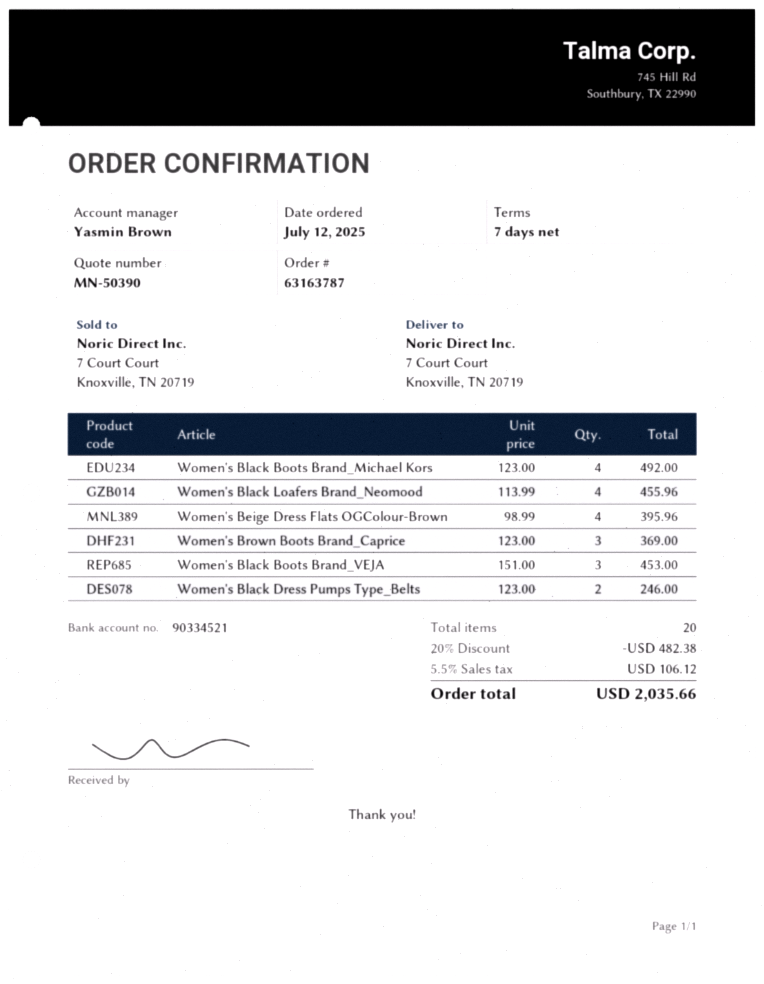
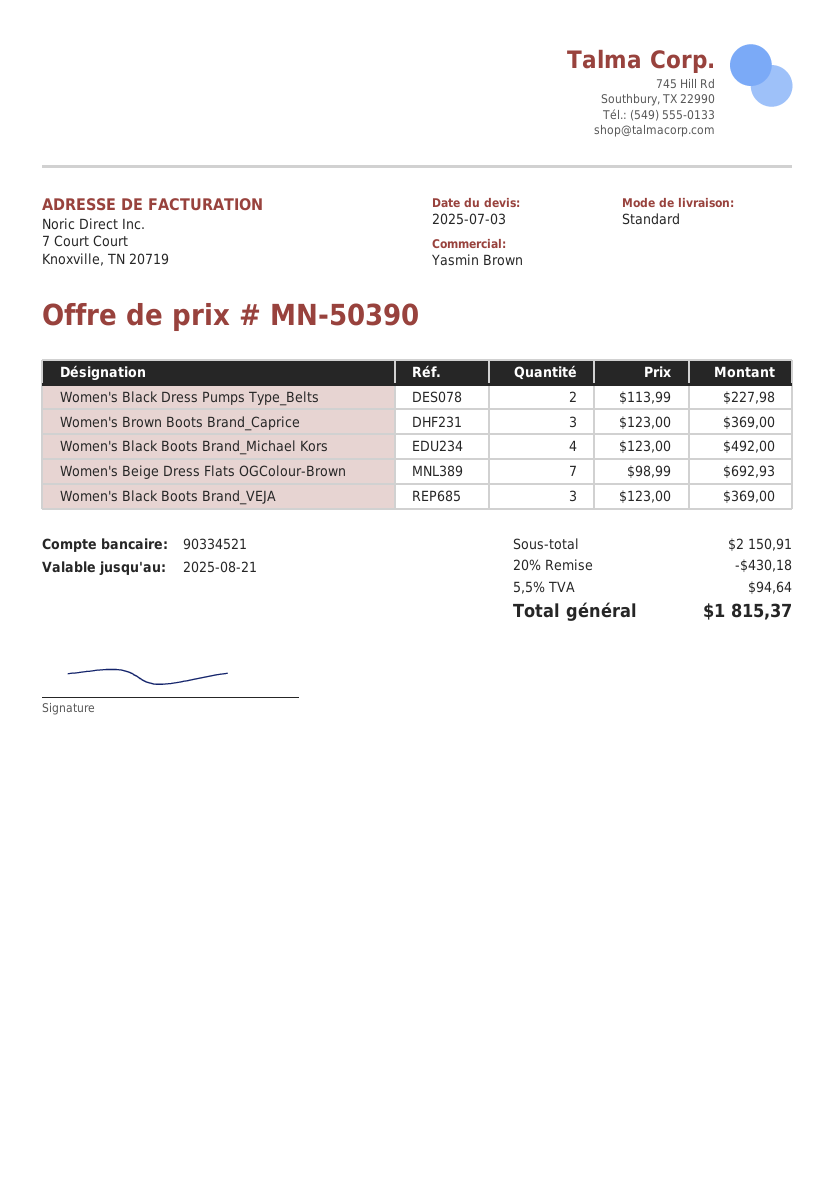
Women's Black Loafers Brand_Neomood: 4 x 113.99 = 455.96 -> none
Women's Beige Dress Flats OGColour-Brown: 4 x 98.99 = 395.96 -> 7 x 98.99 = 692.93
Women's Black Boots Brand_VEJA: 3 x 151.00 = 453.00 -> 3 x 123.00 = 369.00
Women's Black Dress Pumps Type_Belts: 2 x 123.00 = 246.00 -> 2 x 113.99 = 227.98
discount: 20% = 482.38 -> 20% = 430.18
tax: 5.5% = 106.12 -> 5.5% = 94.64
total: 2035.66 -> 1815.37

